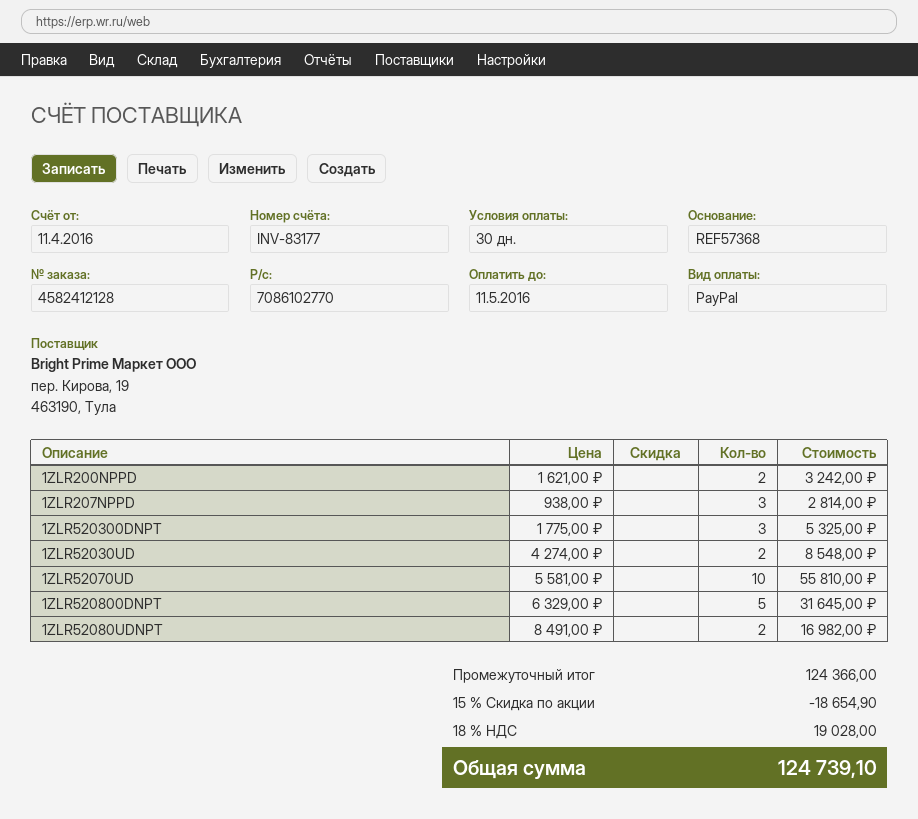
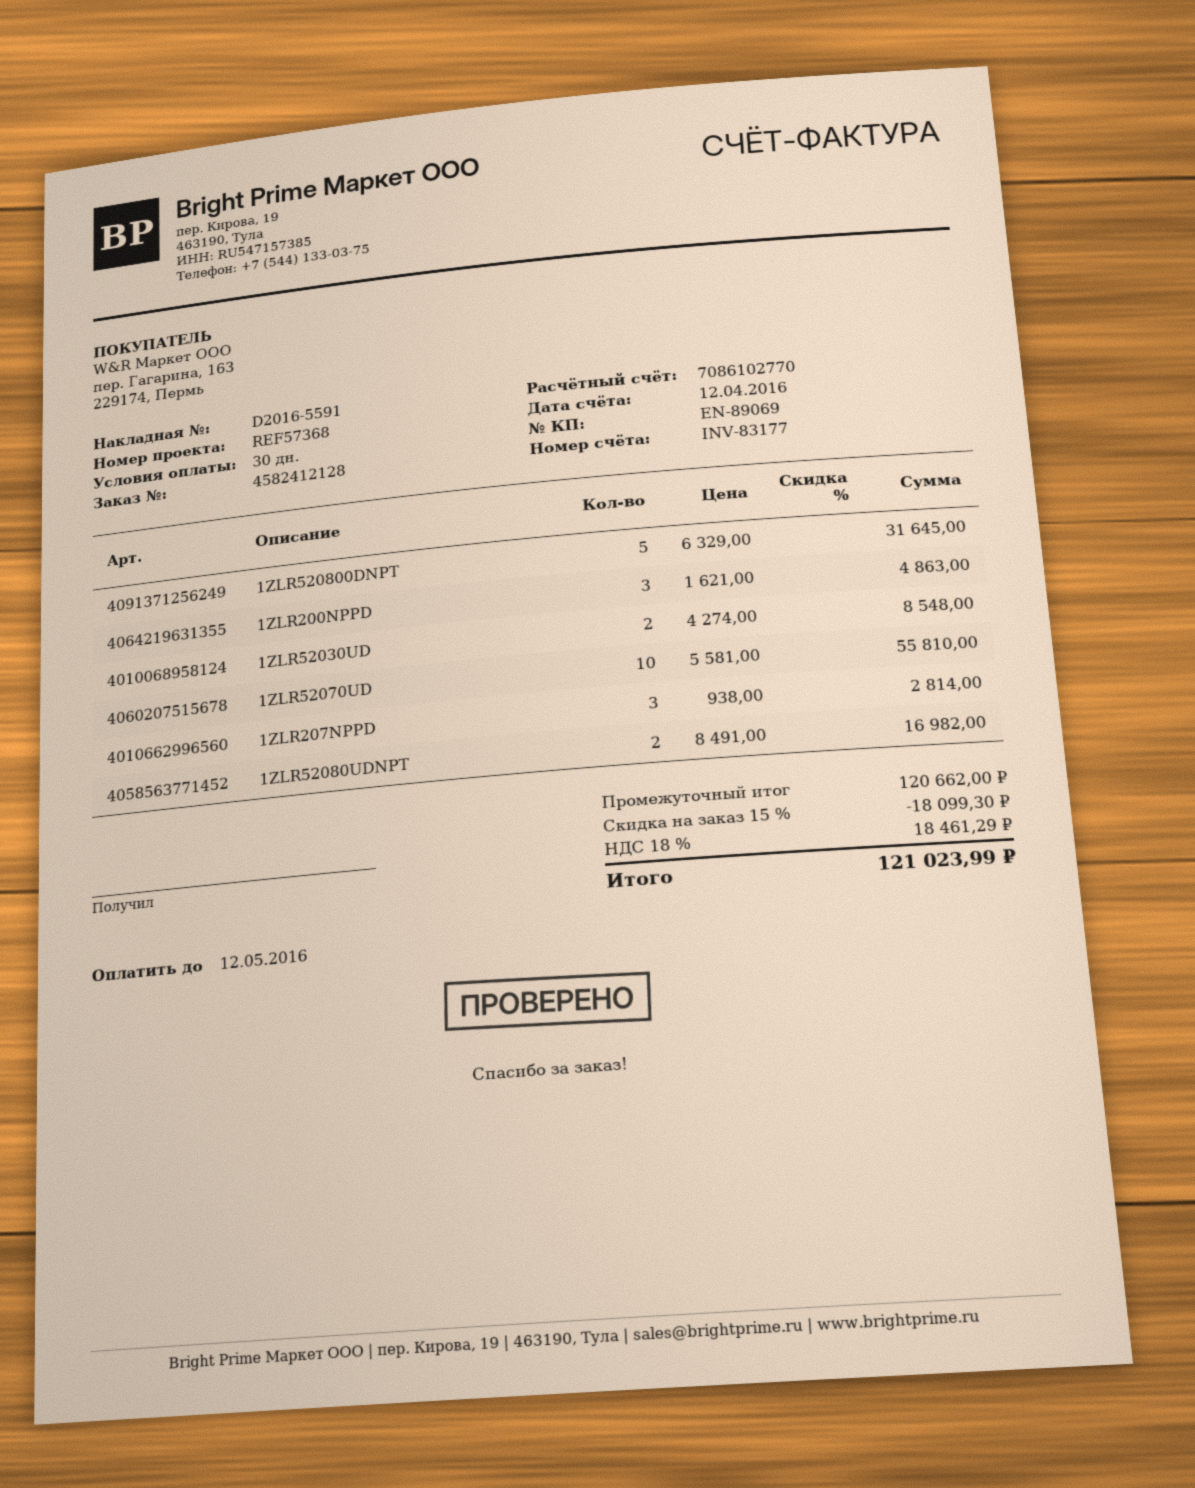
invoice date: 2016-04-11 -> 2016-04-12
due date: 2016-05-11 -> 2016-05-12
1ZLR200NPPD: 2 x 1621.00 = 3242.00 -> 3 x 1621.00 = 4863.00
1ZLR520300DNPT: 3 x 1775.00 = 5325.00 -> none
subtotal: 124366.00 -> 120662.00
discount: 15% = 18654.90 -> 15% = 18099.30
tax: 18% = 19028.00 -> 18% = 18461.29
total: 124739.10 -> 121023.99

